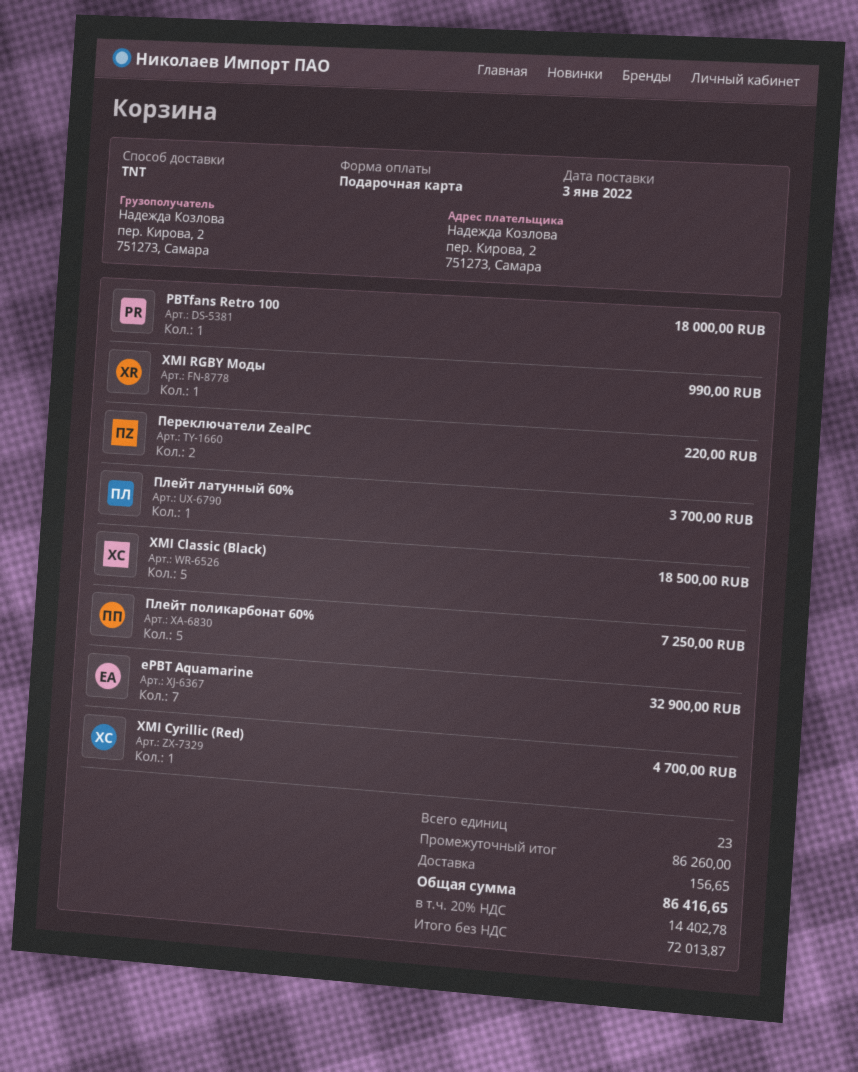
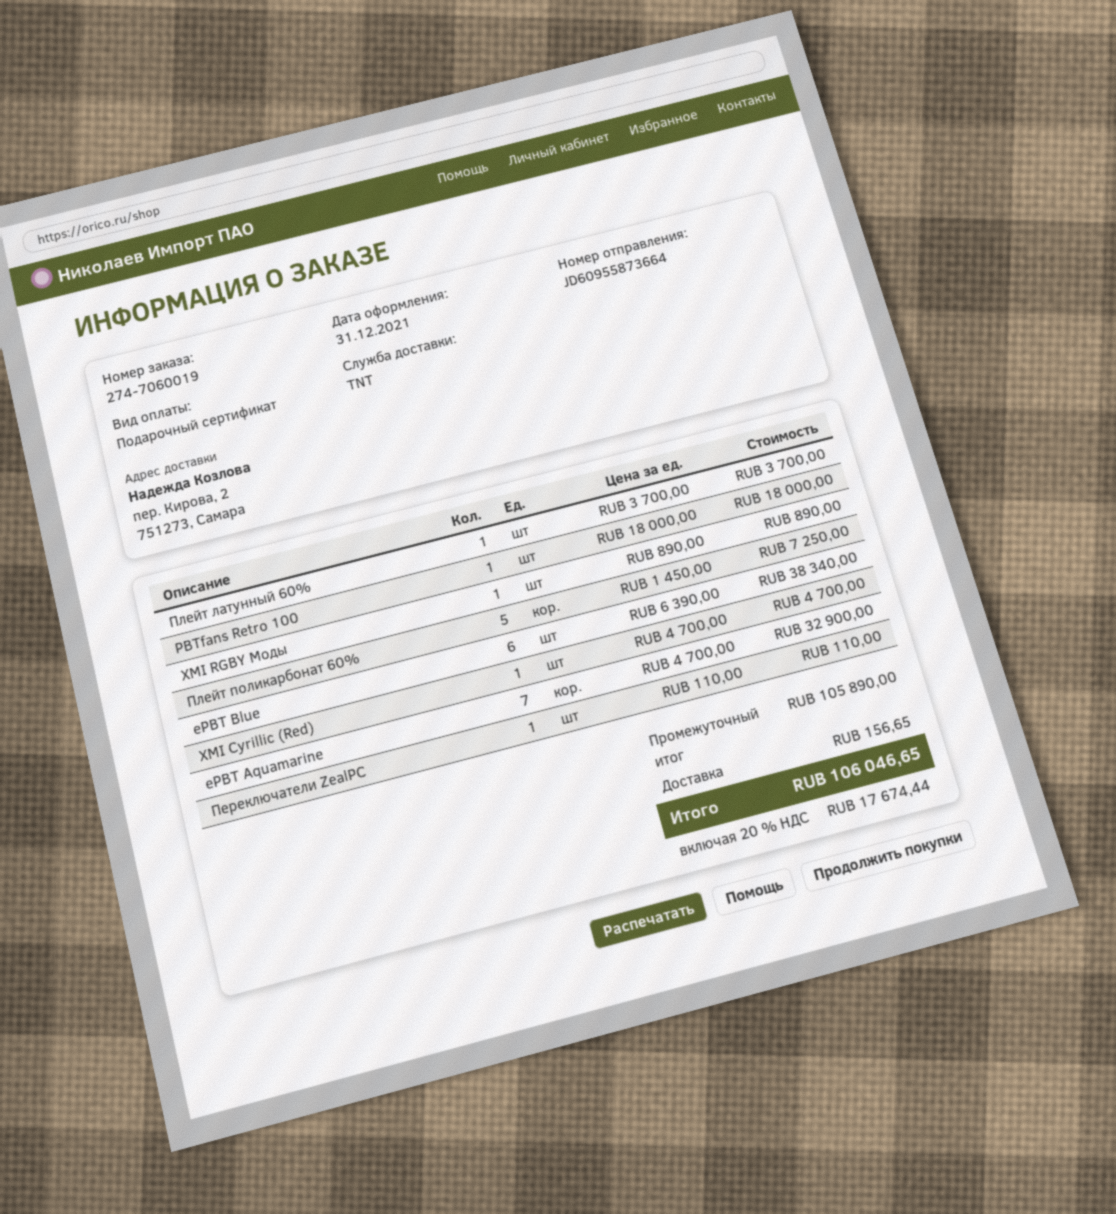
XMI RGBY Моды: 1 for 990.00 -> 1 for 890.00
Переключатели ZealPC: 2 for 220.00 -> 1 for 110.00
XMI Classic (Black): 5 for 18500.00 -> none
ePBT Blue: none -> 6 for 38340.00
subtotal: 86260.00 -> 105890.00
tax: 20% = 14402.78 -> 20% = 17674.44
total: 86416.65 -> 106046.65

